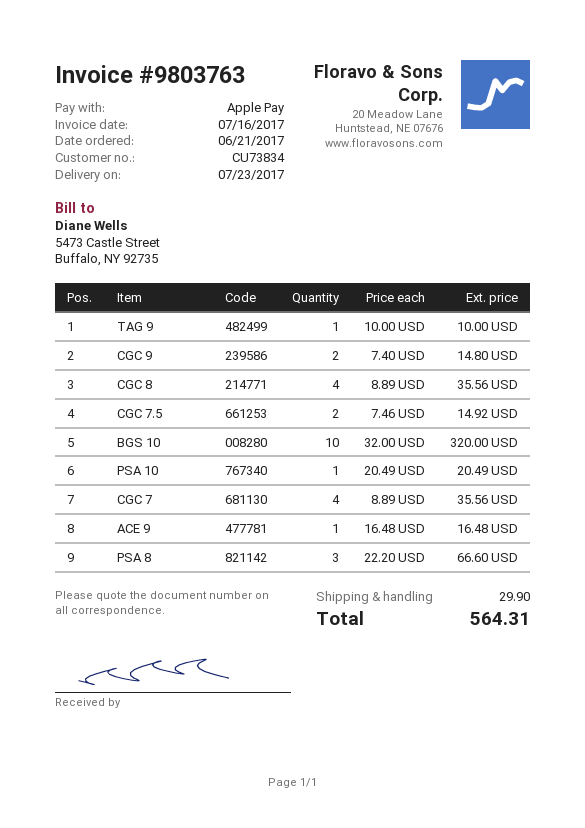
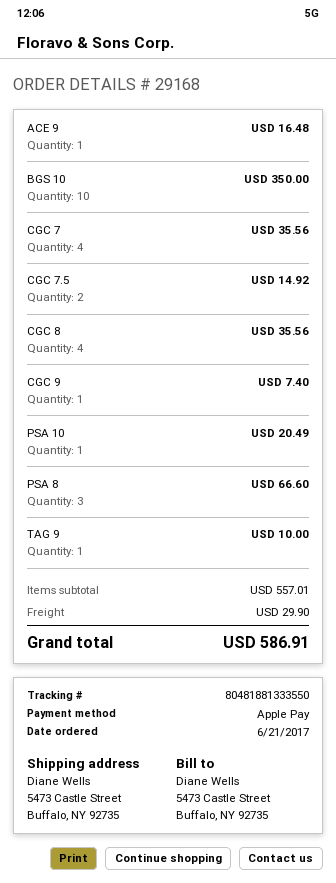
CGC 9: 2 for 14.80 -> 1 for 7.40
BGS 10: 10 for 320.00 -> 10 for 350.00
total: 564.31 -> 586.91

